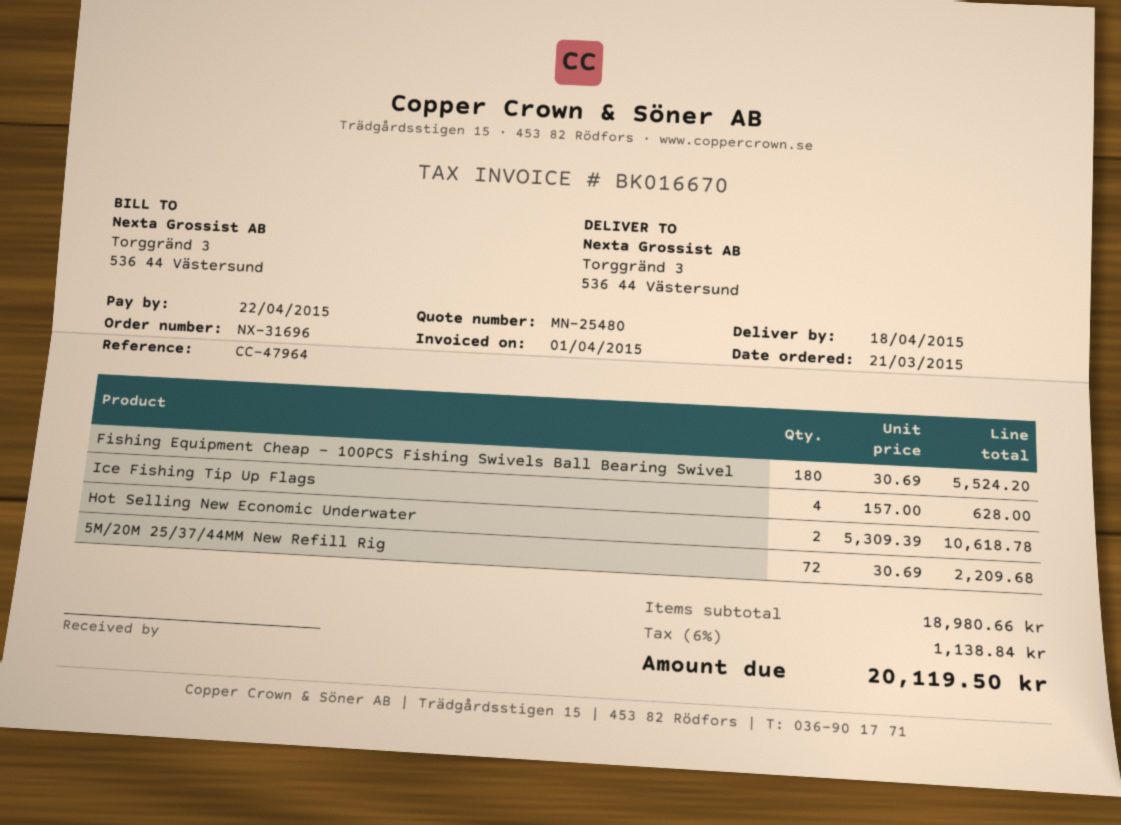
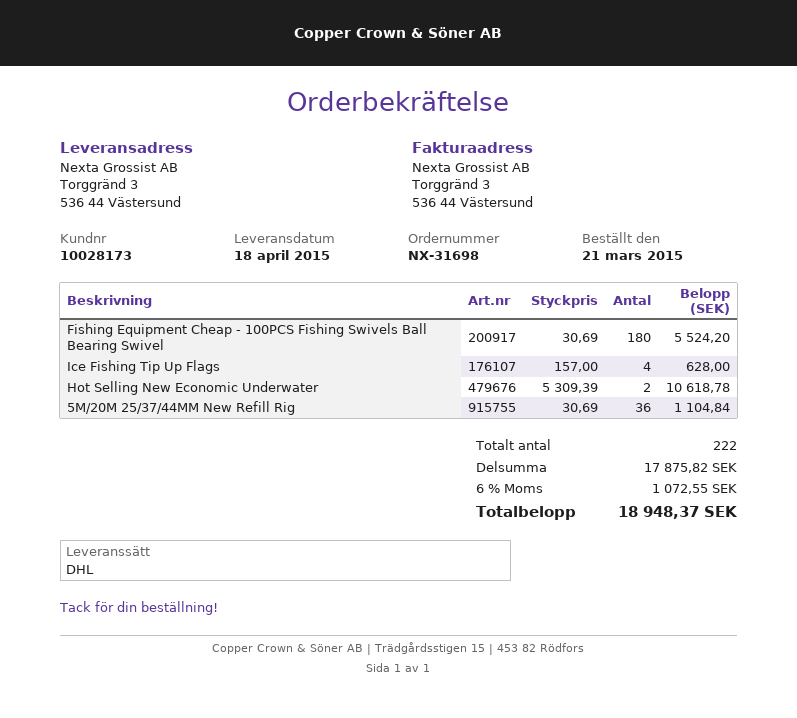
order number: NX-31696 -> NX-31698
5M/20M 25/37/44MM New Refill Rig: 72 x 30.69 = 2209.68 -> 36 x 30.69 = 1104.84
subtotal: 18980.66 -> 17875.82
tax: 6% = 1138.84 -> 6% = 1072.55
total: 20119.50 -> 18948.37

